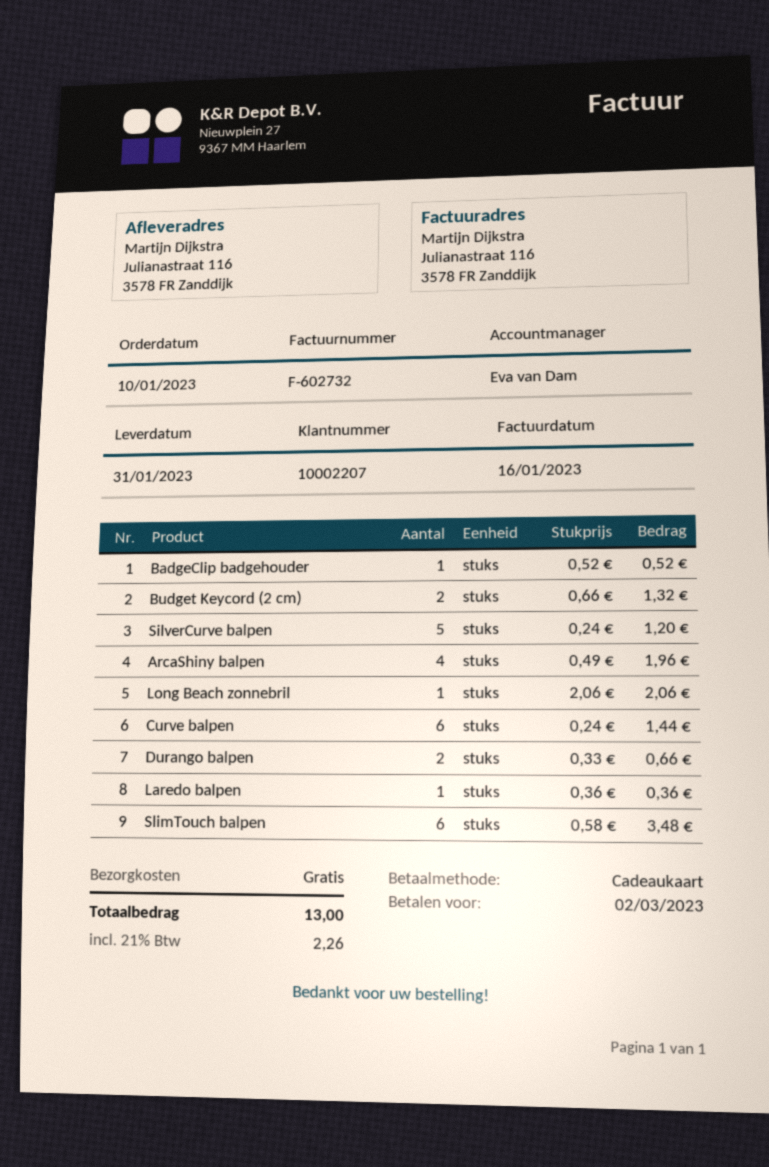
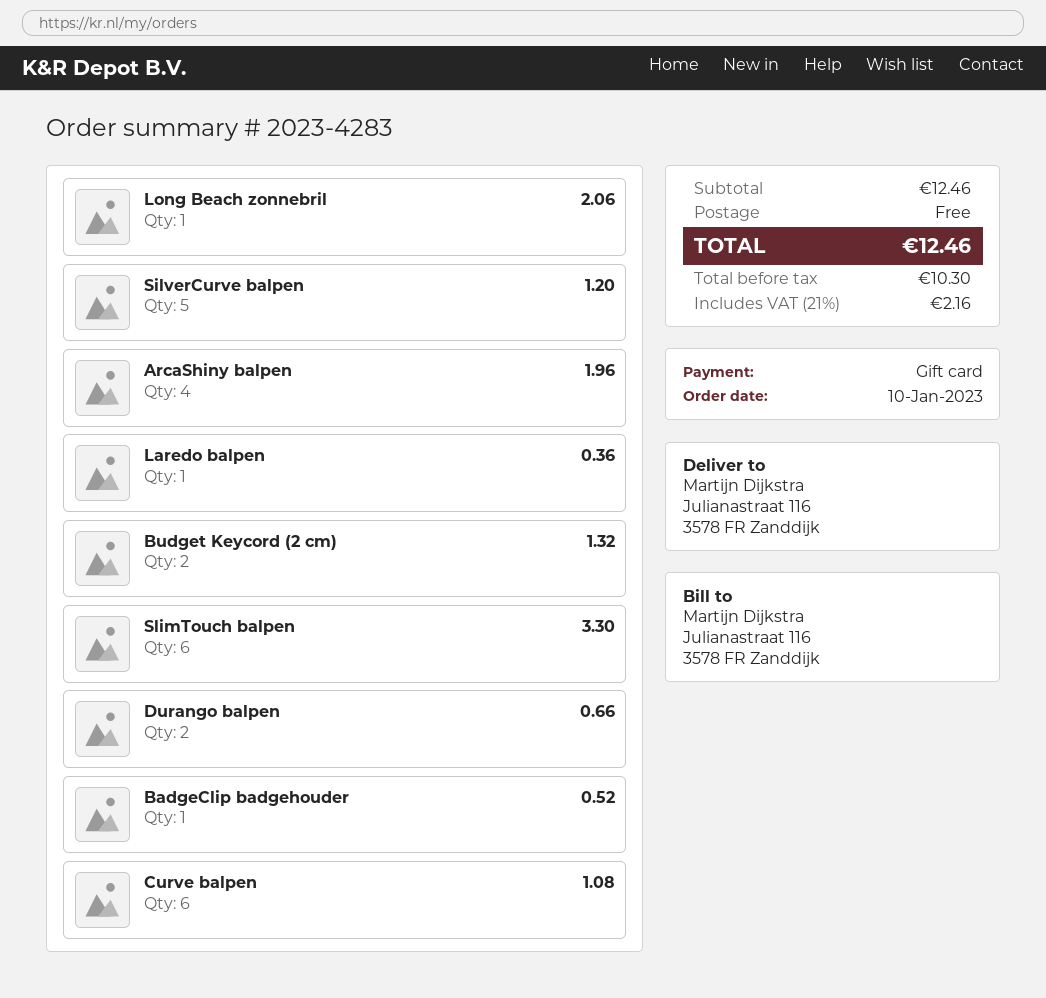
Curve balpen: 6 for 1.44 -> 6 for 1.08
SlimTouch balpen: 6 for 3.48 -> 6 for 3.30
tax: 21% = 2.26 -> 21% = 2.16
total: 13.00 -> 12.46

